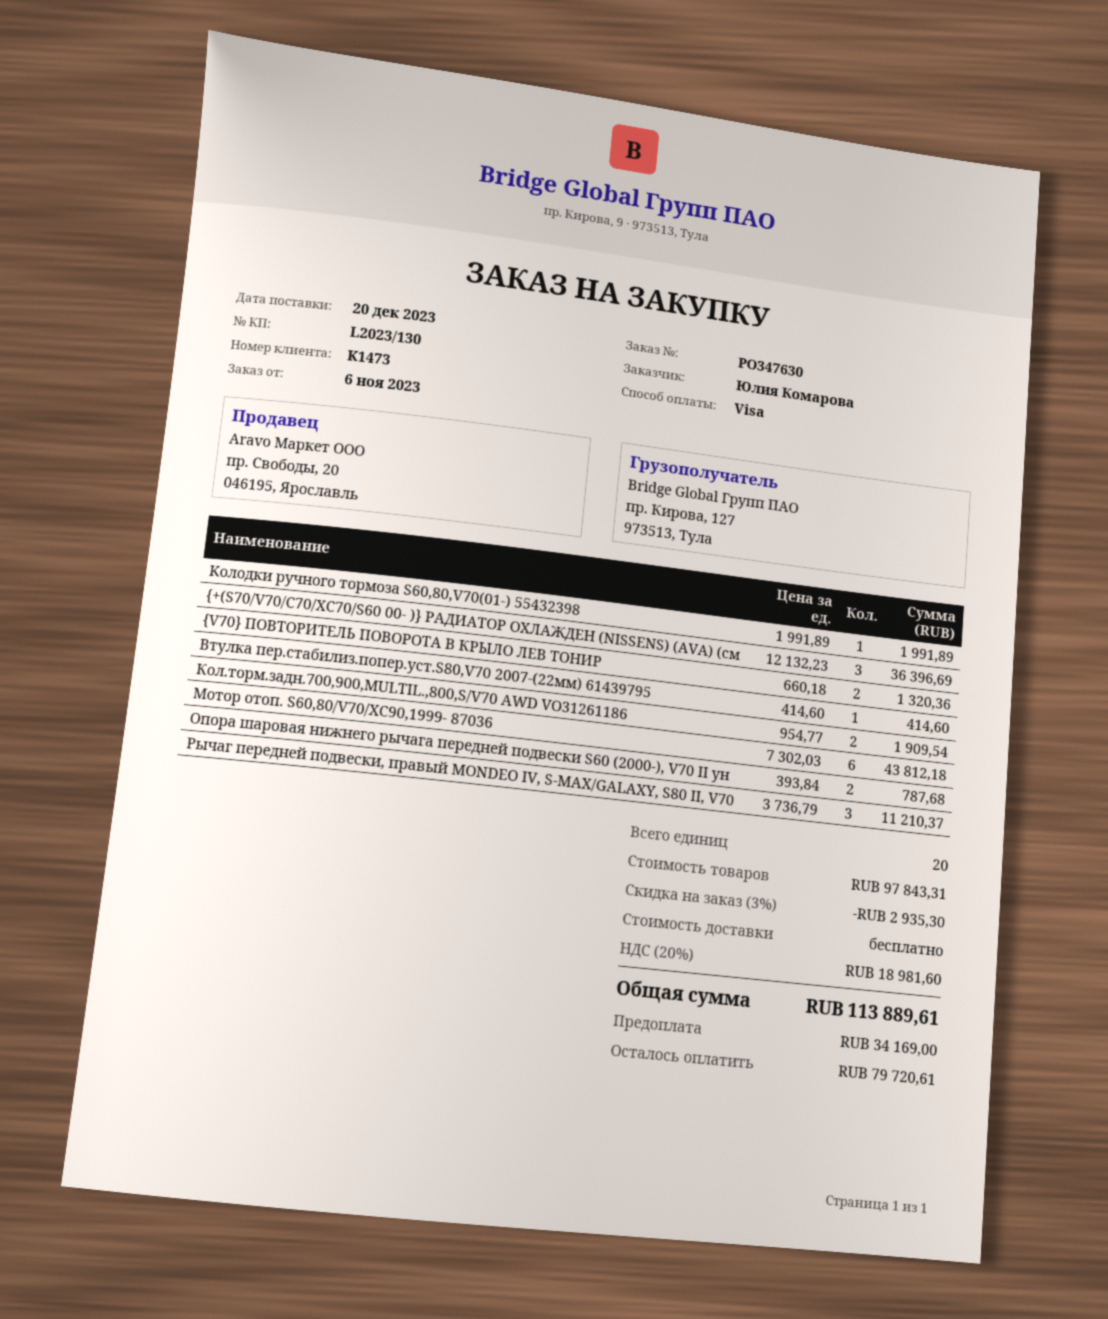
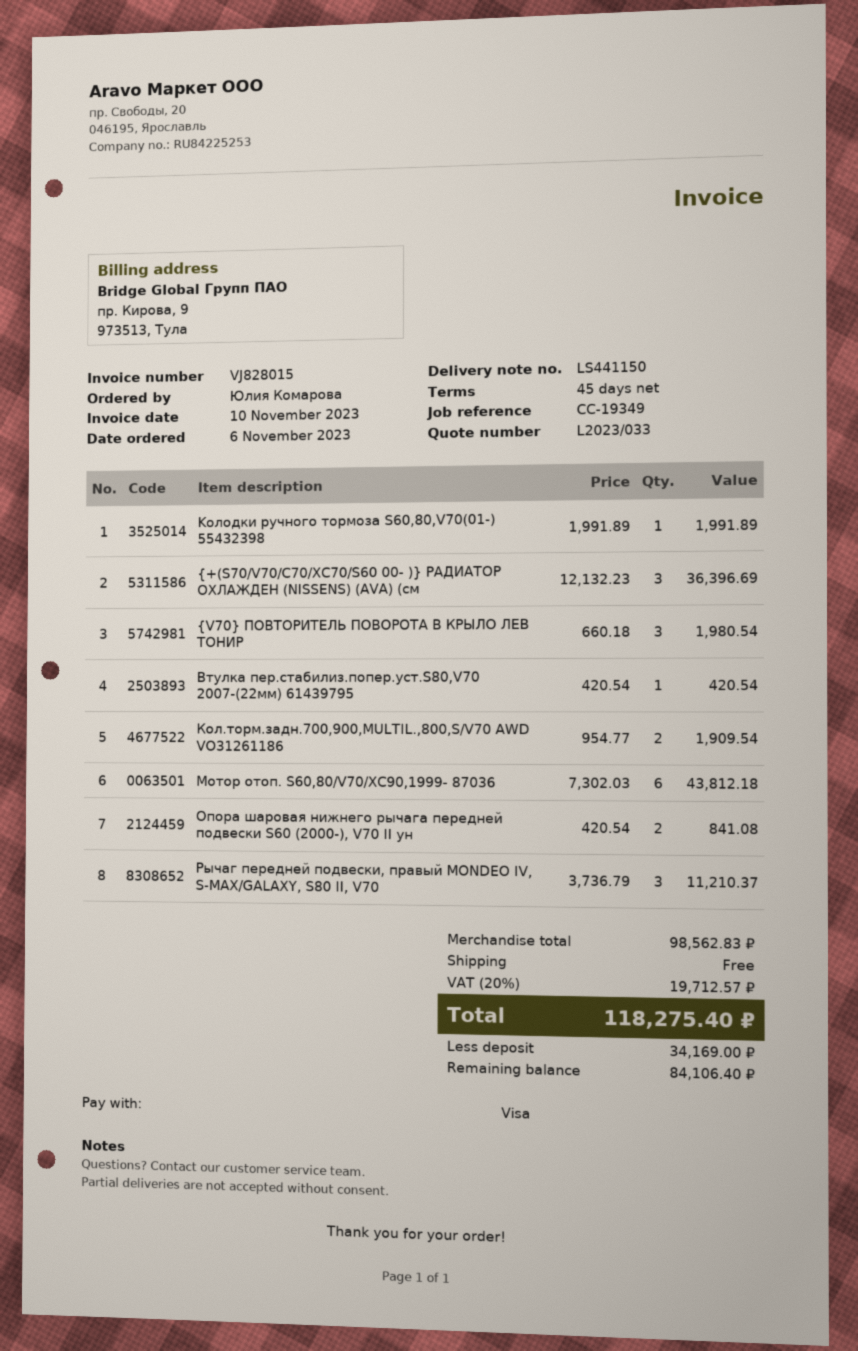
quote number: L2023/130 -> L2023/033
{V70} ПОВТОРИТЕЛЬ ПОВОРОТА В КРЫЛО ЛЕВ ТОНИР: 2 x 660.18 = 1320.36 -> 3 x 660.18 = 1980.54
Втулка пер.стабилиз.попер.уст.S80,V70 2007-(22мм) 61439795: 1 x 414.60 = 414.60 -> 1 x 420.54 = 420.54
Опора шаровая нижнего рычага передней подвески S60 (2000-), V70 II ун: 2 x 393.84 = 787.68 -> 2 x 420.54 = 841.08
subtotal: 97843.31 -> 98562.83
discount: 3% = 2935.30 -> none
tax: 20% = 18981.60 -> 20% = 19712.57
total: 113889.61 -> 118275.40
balance: 79720.61 -> 84106.40

